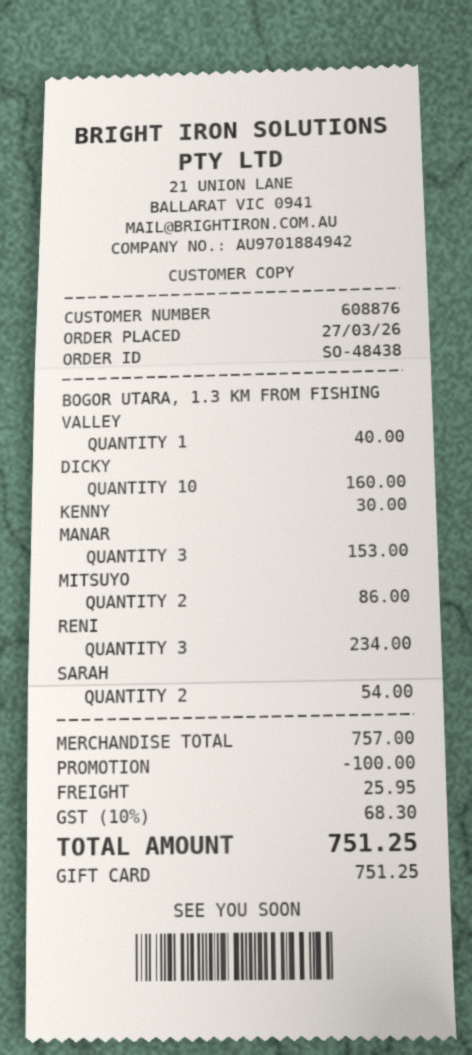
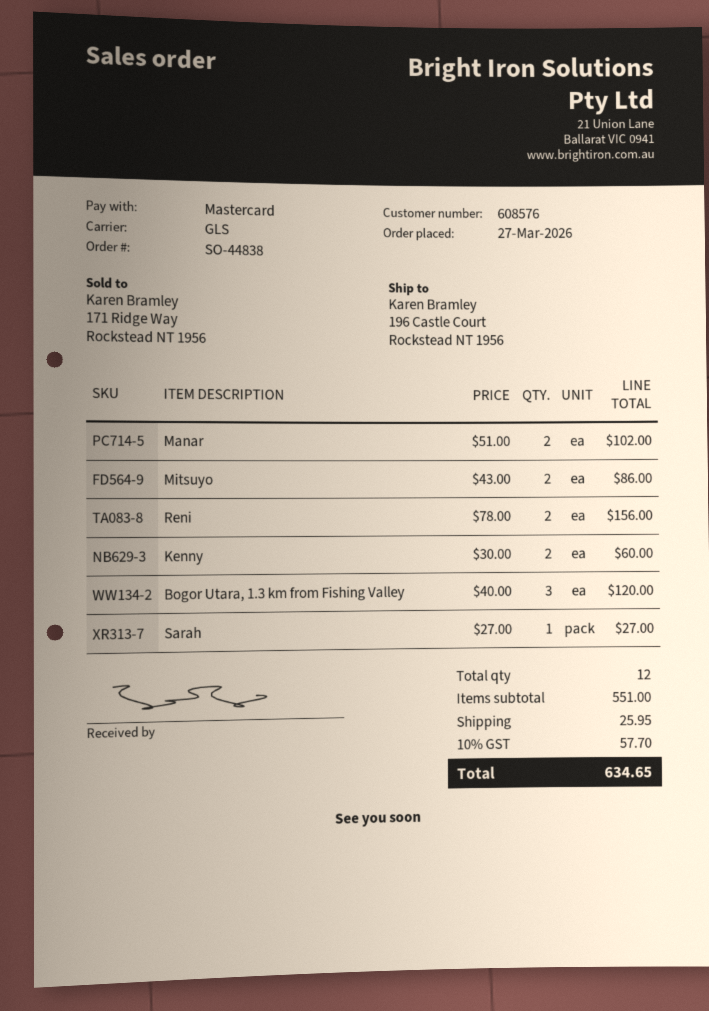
order number: SO-48438 -> SO-44838
customer number: 608876 -> 608576
payment method: gift card -> Mastercard
BOGOR UTARA, 1.3 KM FROM FISHING VALLEY: 1 for 40.00 -> 3 for 120.00
DICKY: 10 for 160.00 -> none
KENNY: 1 for 30.00 -> 2 for 60.00
MANAR: 3 for 153.00 -> 2 for 102.00
RENI: 3 for 234.00 -> 2 for 156.00
SARAH: 2 for 54.00 -> 1 for 27.00
subtotal: 757.00 -> 551.00
discount: 100.00 -> none
tax: 10% = 68.30 -> 10% = 57.70
total: 751.25 -> 634.65

